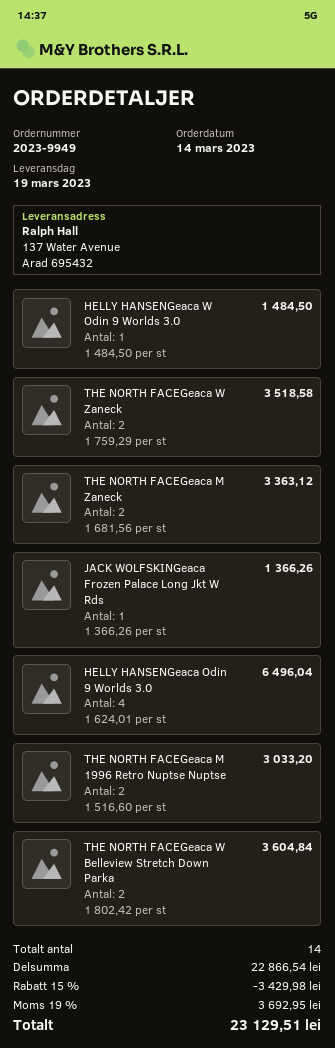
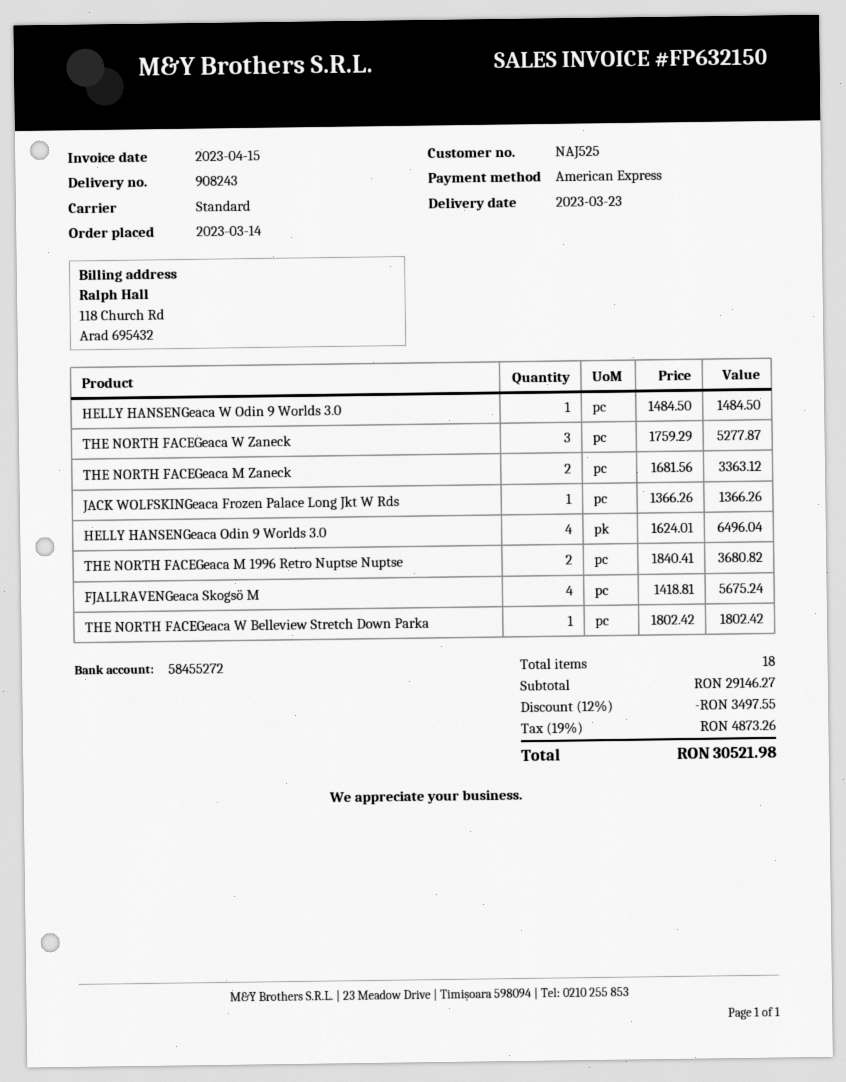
delivery date: 2023-03-19 -> 2023-03-23
THE NORTH FACEGeaca W Zaneck: 2 x 1759.29 = 3518.58 -> 3 x 1759.29 = 5277.87
THE NORTH FACEGeaca M 1996 Retro Nuptse Nuptse: 2 x 1516.60 = 3033.20 -> 2 x 1840.41 = 3680.82
THE NORTH FACEGeaca W Belleview Stretch Down Parka: 2 x 1802.42 = 3604.84 -> 1 x 1802.42 = 1802.42
FJALLRAVENGeaca Skogsö M: none -> 4 x 1418.81 = 5675.24
total quantity: 14 -> 18
subtotal: 22866.54 -> 29146.27
discount: 15% = 3429.98 -> 12% = 3497.55
tax: 19% = 3692.95 -> 19% = 4873.26
total: 23129.51 -> 30521.98

